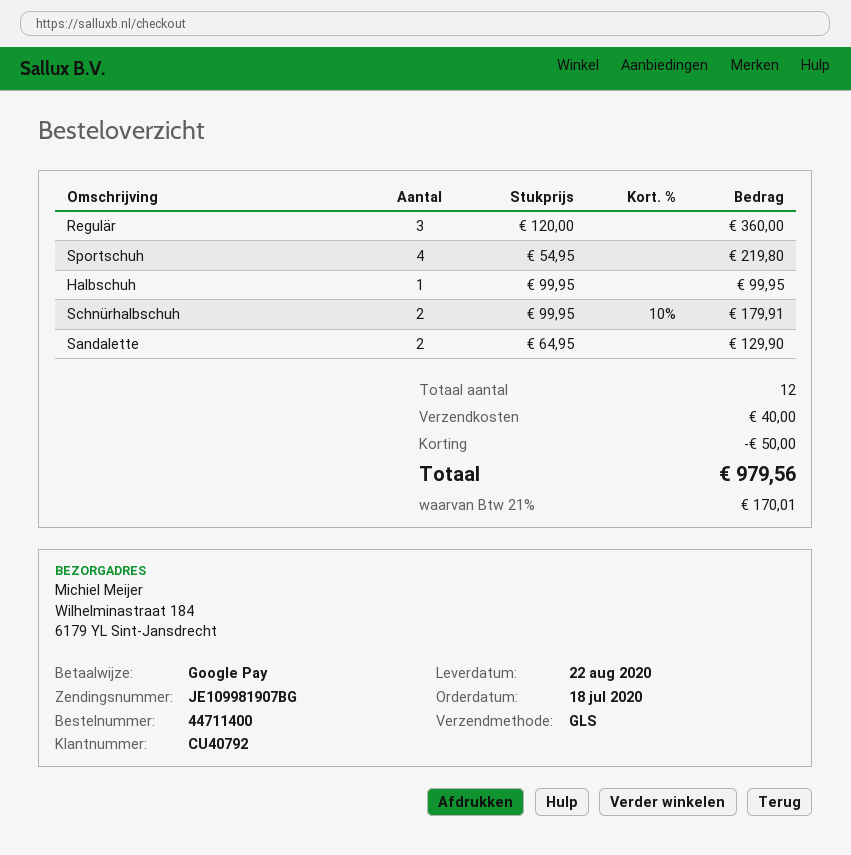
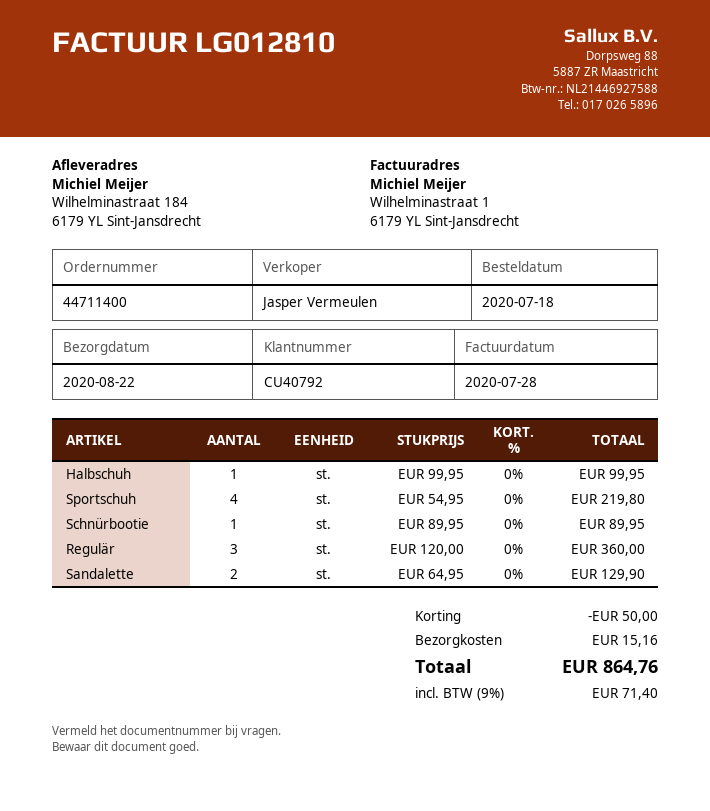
Schnürhalbschuh: 2 x 99.95 - 10% = 179.91 -> none
Schnürbootie: none -> 1 x 89.95 = 89.95
shipping: 40.00 -> 15.16
tax: 21% = 170.01 -> 9% = 71.40
total: 979.56 -> 864.76

